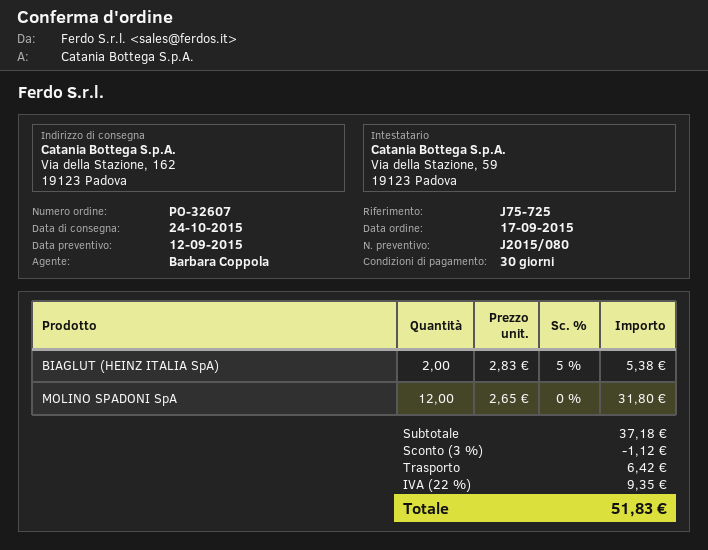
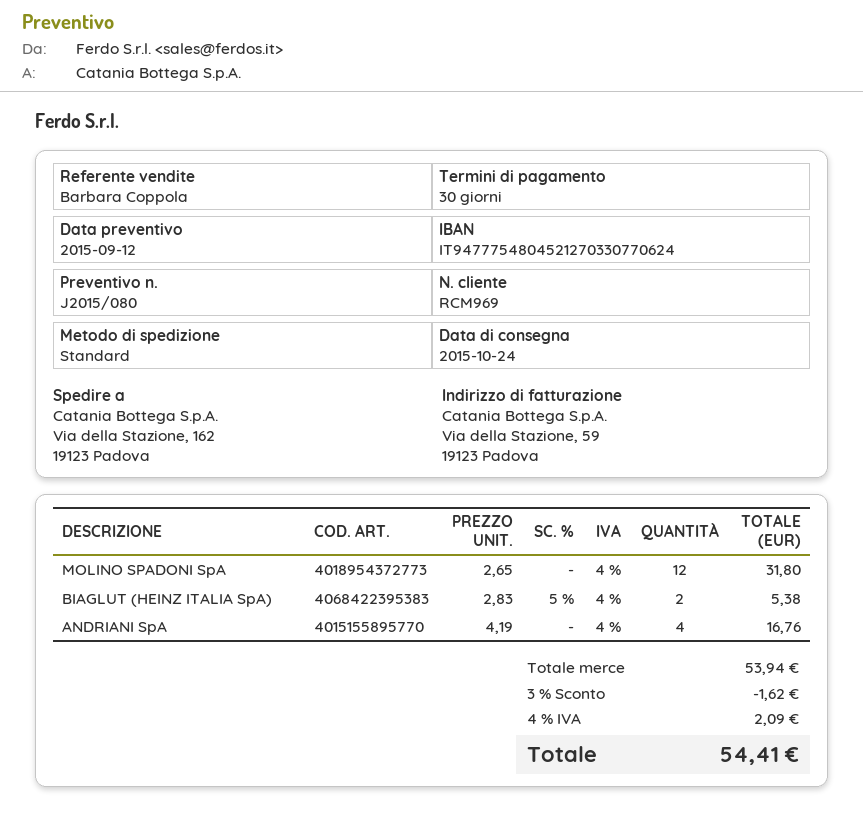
ANDRIANI SpA: none -> 4 x 4.19 = 16.76
subtotal: 37.18 -> 53.94
discount: 3% = 1.12 -> 3% = 1.62
shipping: 6.42 -> none
tax: 22% = 9.35 -> 4% = 2.09
total: 51.83 -> 54.41

